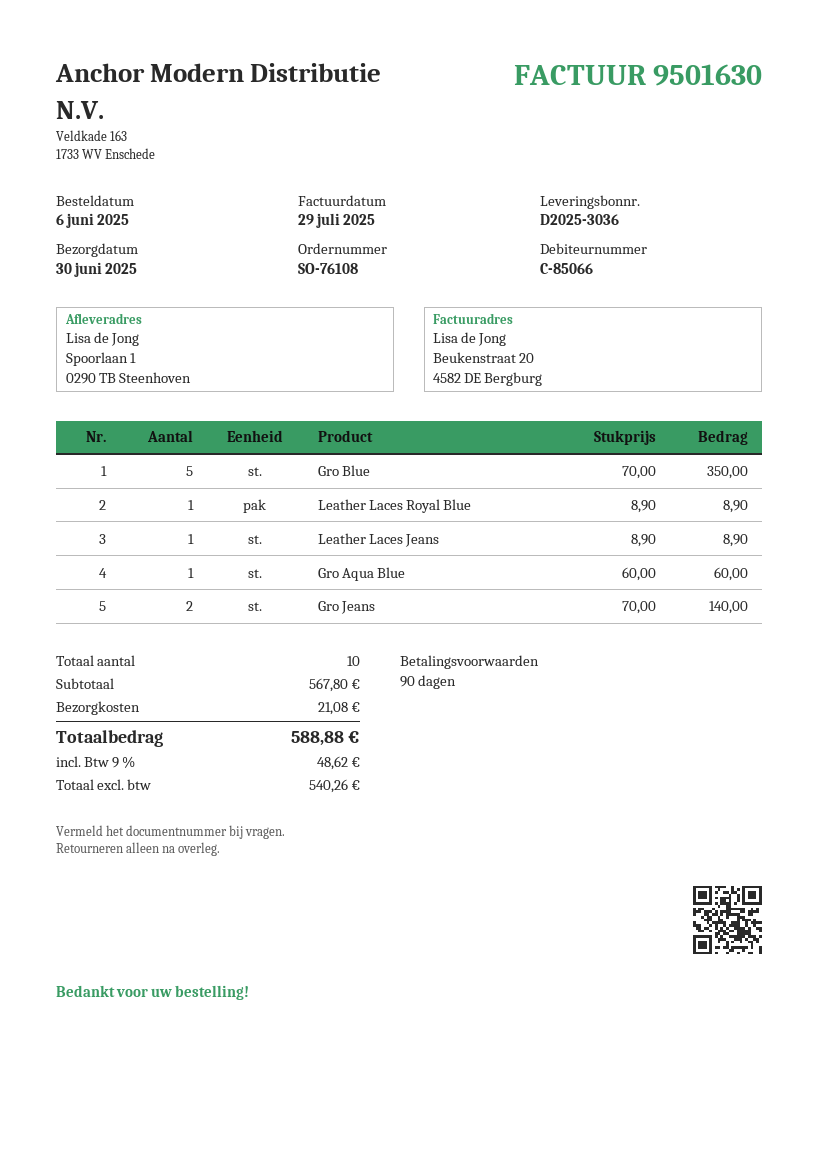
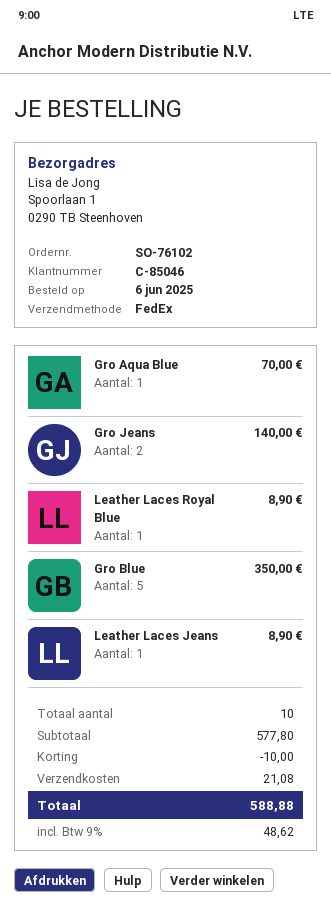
order number: SO-76108 -> SO-76102
customer number: C-85066 -> C-85046
Gro Aqua Blue: 1 for 60.00 -> 1 for 70.00
subtotal: 567.80 -> 577.80
discount: none -> 10.00

